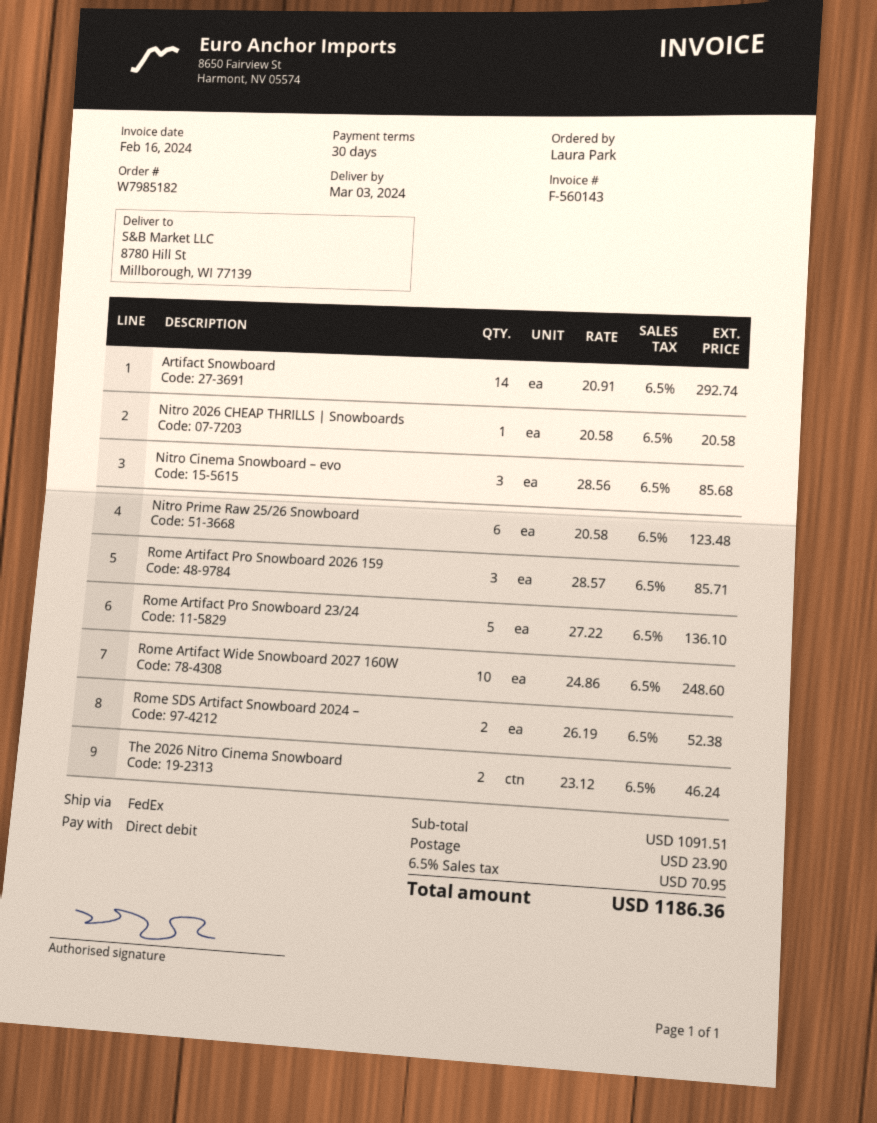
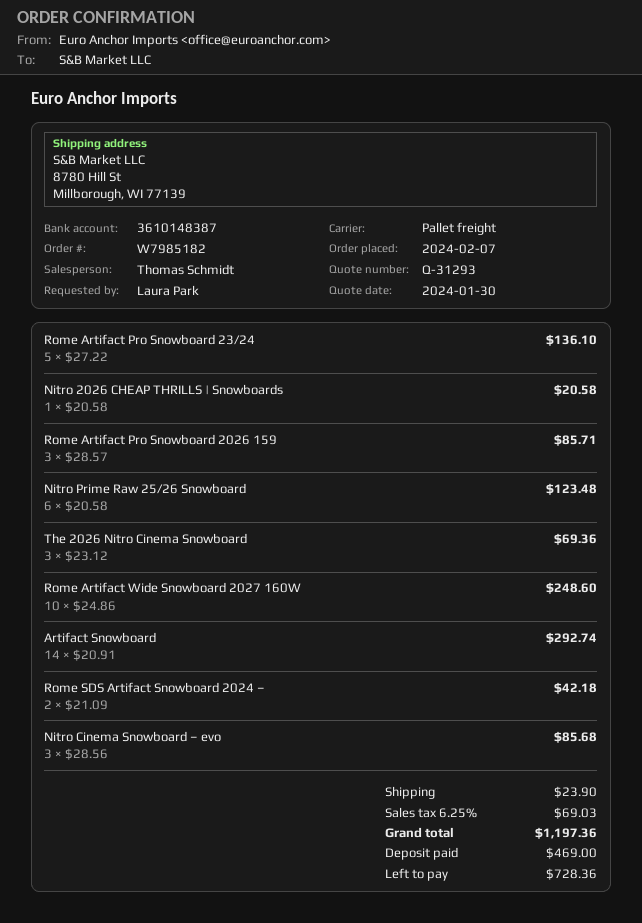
shipping method: FedEx -> pallet freight
Rome SDS Artifact Snowboard 2024 –: 2 x 26.19 = 52.38 -> 2 x 21.09 = 42.18
The 2026 Nitro Cinema Snowboard: 2 x 23.12 = 46.24 -> 3 x 23.12 = 69.36
tax: 6.5% = 70.95 -> 6.25% = 69.03
total: 1186.36 -> 1197.36

